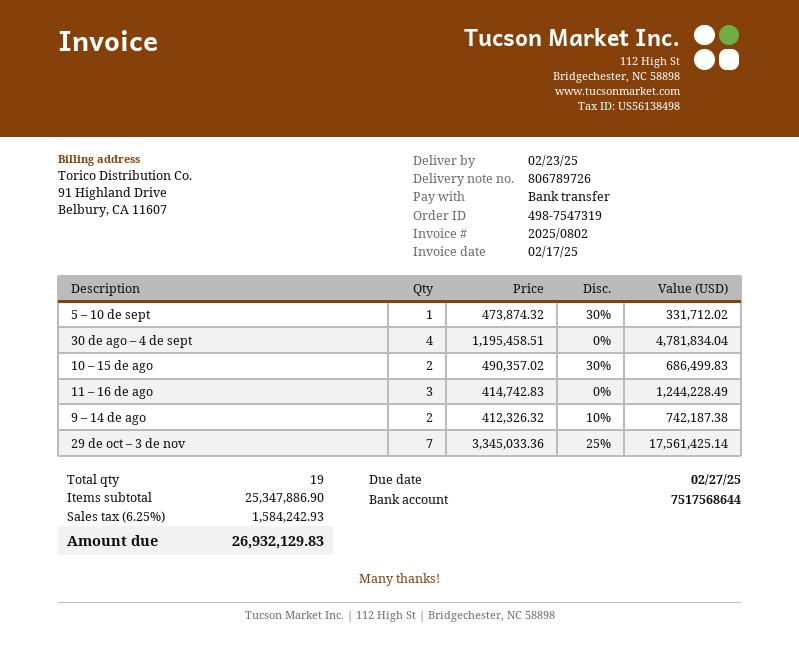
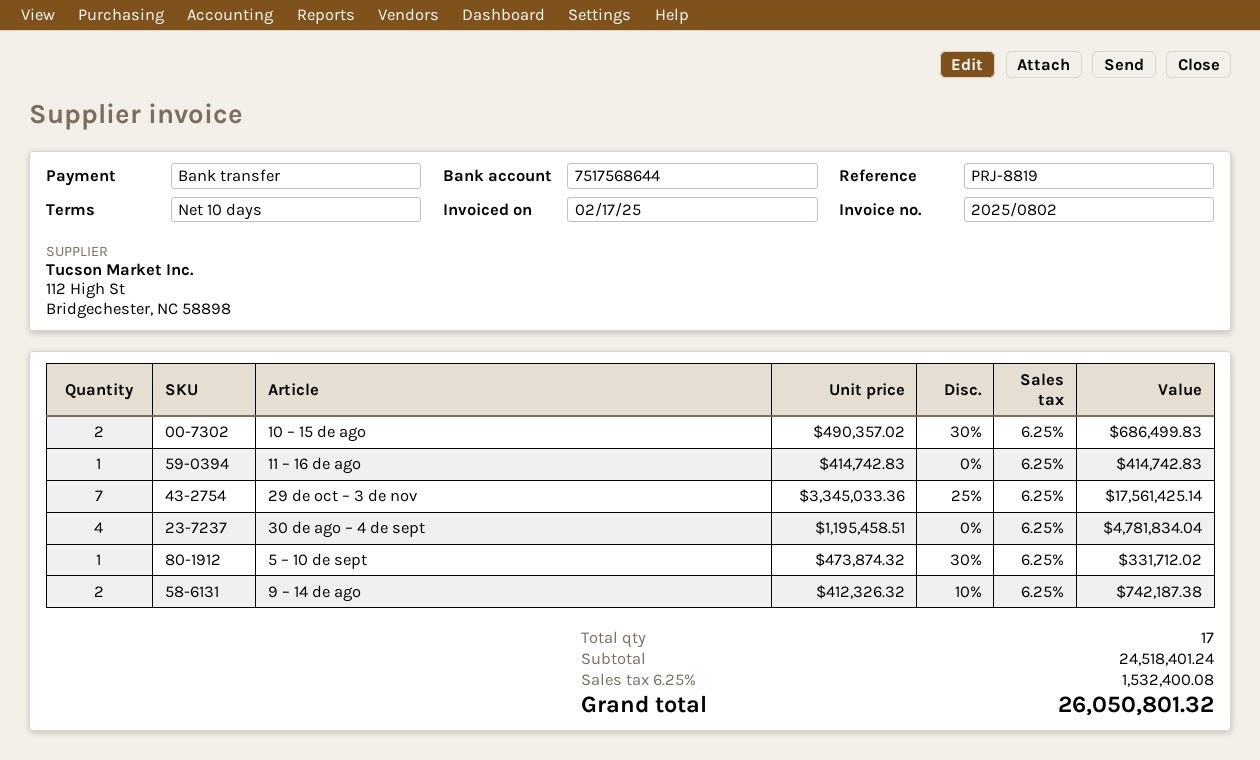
11 – 16 de ago: 3 x 414742.83 = 1244228.49 -> 1 x 414742.83 = 414742.83
total quantity: 19 -> 17
subtotal: 25347886.90 -> 24518401.24
tax: 6.25% = 1584242.93 -> 6.25% = 1532400.08
total: 26932129.83 -> 26050801.32

